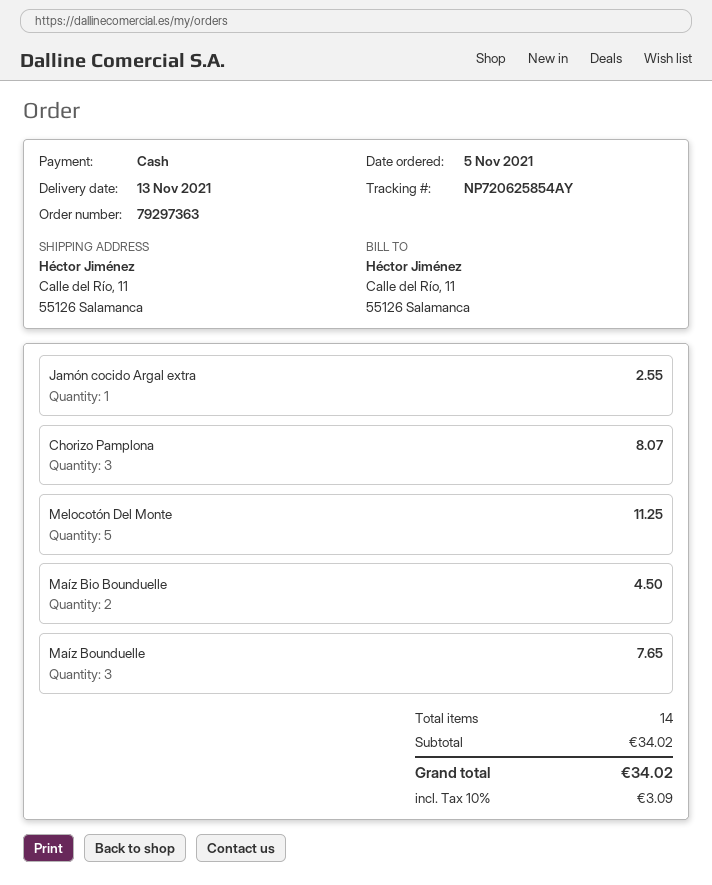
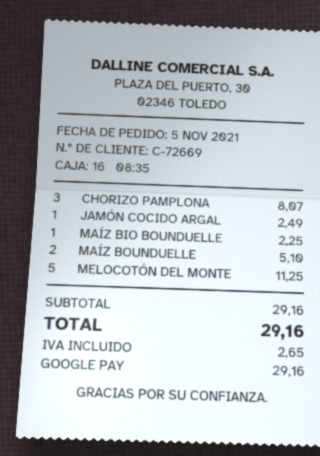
payment method: cash -> Google Pay
Jamón cocido Argal extra: 1 for 2.55 -> 1 for 2.49
Maíz Bio Bounduelle: 2 for 4.50 -> 1 for 2.25
Maíz Bounduelle: 3 for 7.65 -> 2 for 5.10
subtotal: 34.02 -> 29.16
tax: 3.09 -> 2.65
total: 34.02 -> 29.16

